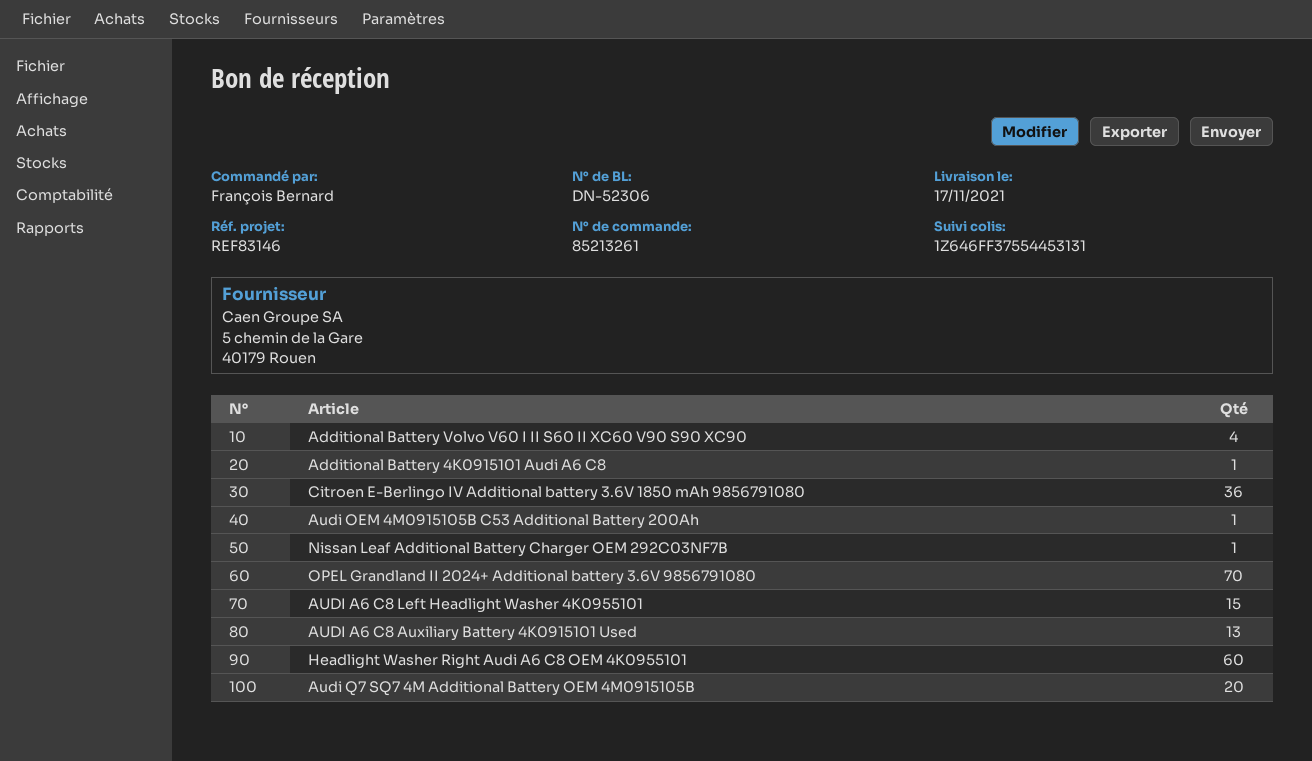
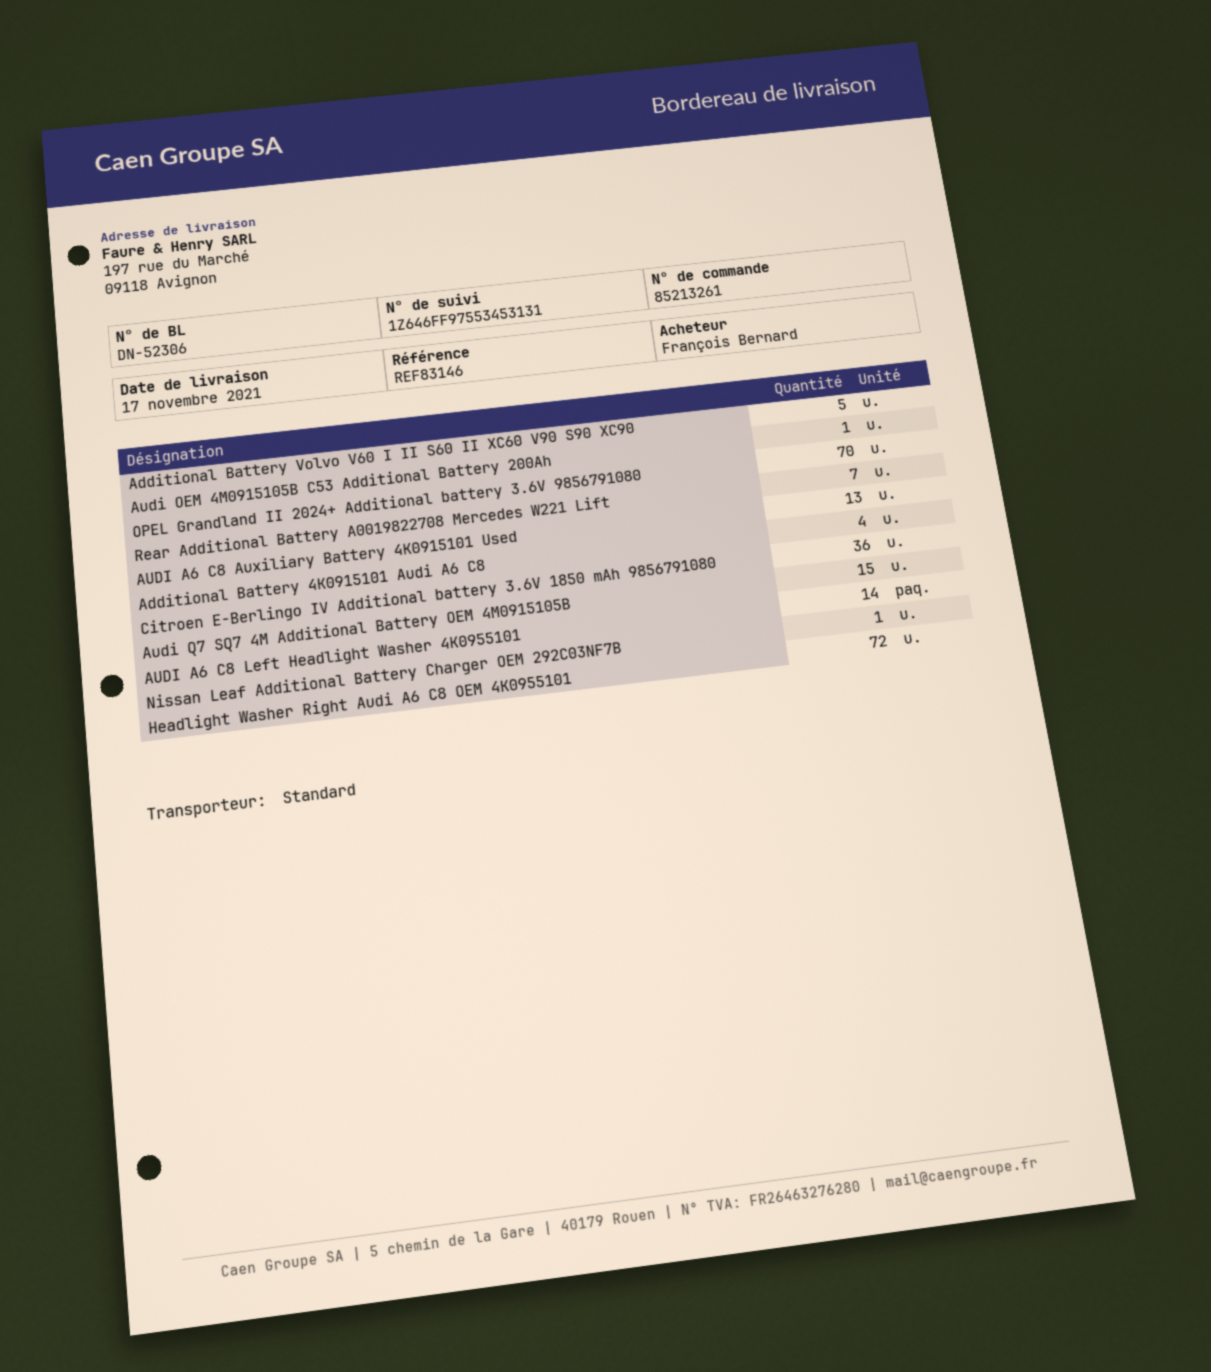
tracking number: 1Z646FF37554453131 -> 1Z646FF97553453131
Additional Battery Volvo V60 I II S60 II XC60 V90 S90 XC90: 4 -> 5
Additional Battery 4K0915101 Audi A6 C8: 1 -> 4
AUDI A6 C8 Left Headlight Washer 4K0955101: 15 -> 14
Headlight Washer Right Audi A6 C8 OEM 4K0955101: 60 -> 72
Audi Q7 SQ7 4M Additional Battery OEM 4M0915105B: 20 -> 15
Rear Additional Battery A0019822708 Mercedes W221 Lift: none -> 7

